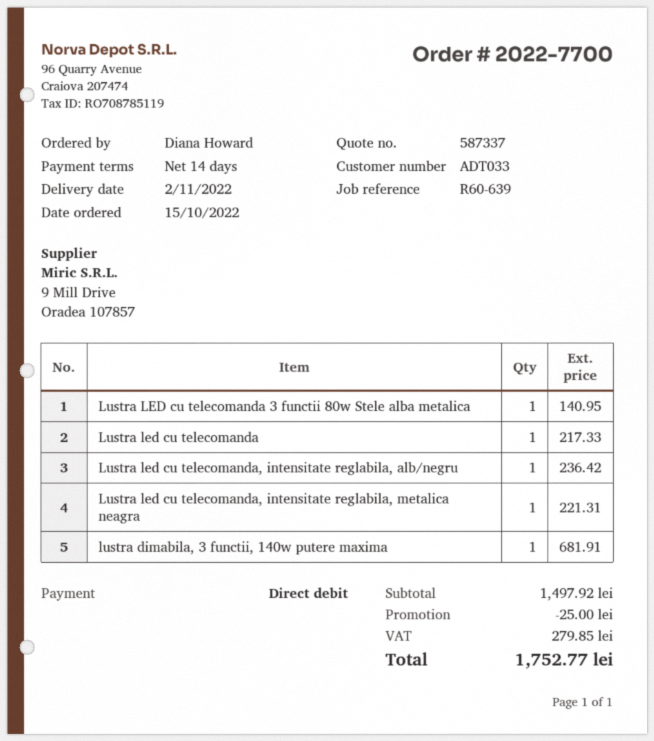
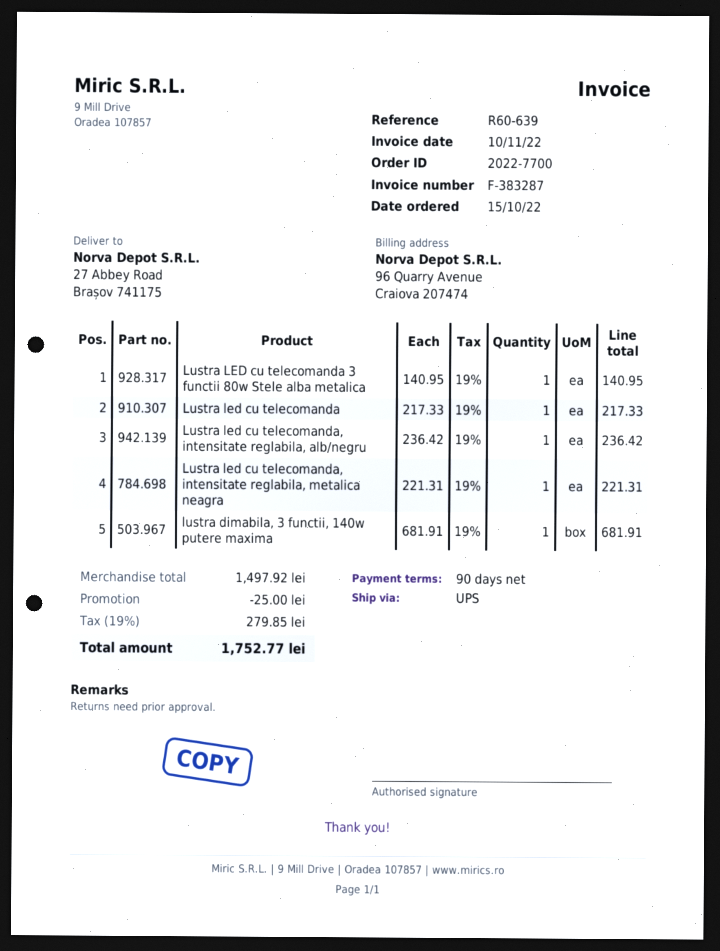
payment terms: 14 days -> 90 days

